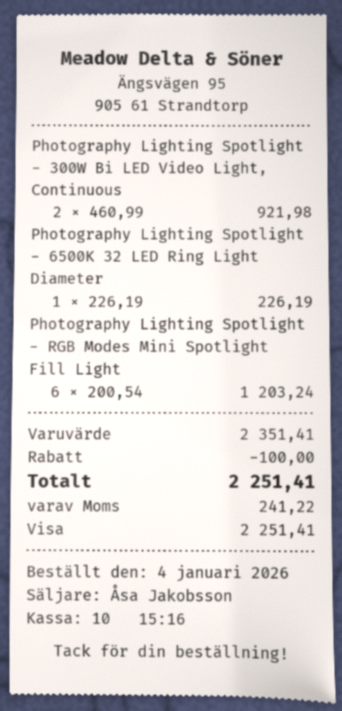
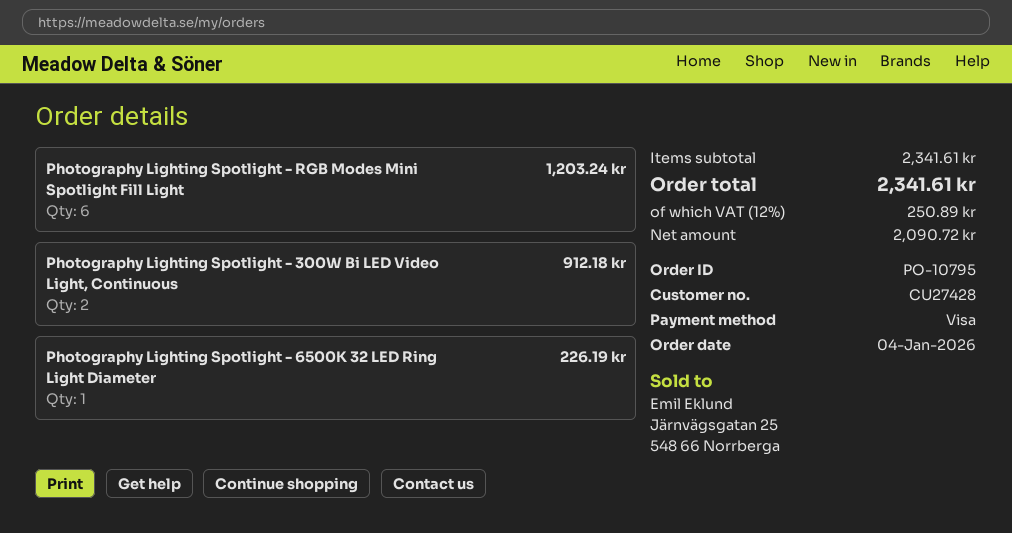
Photography Lighting Spotlight - 300W Bi LED Video Light, Continuous: 2 for 921.98 -> 2 for 912.18
subtotal: 2351.41 -> 2341.61
discount: 100.00 -> none
tax: 241.22 -> 250.89
total: 2251.41 -> 2341.61

